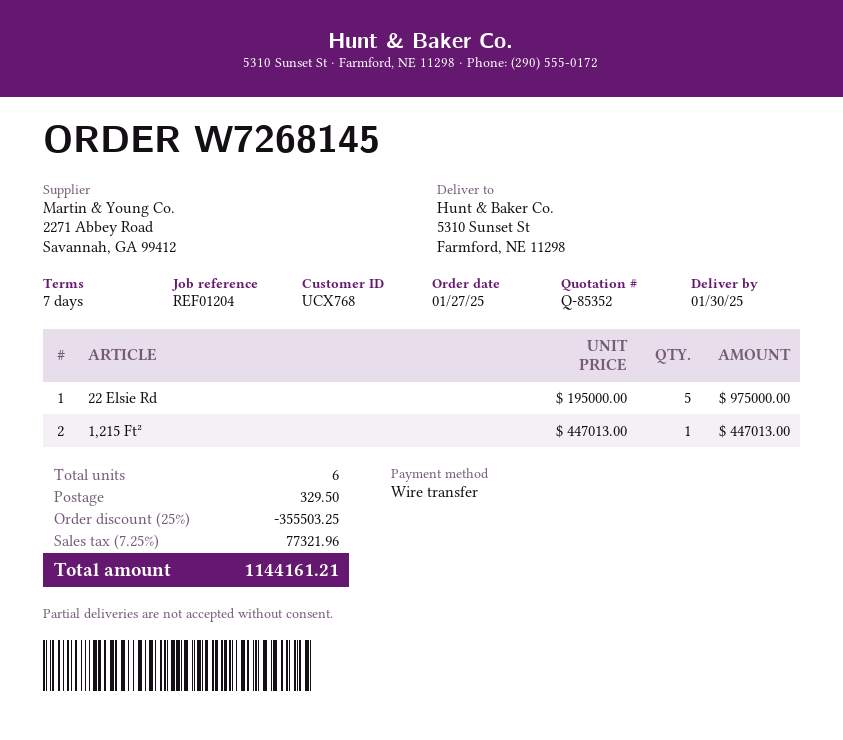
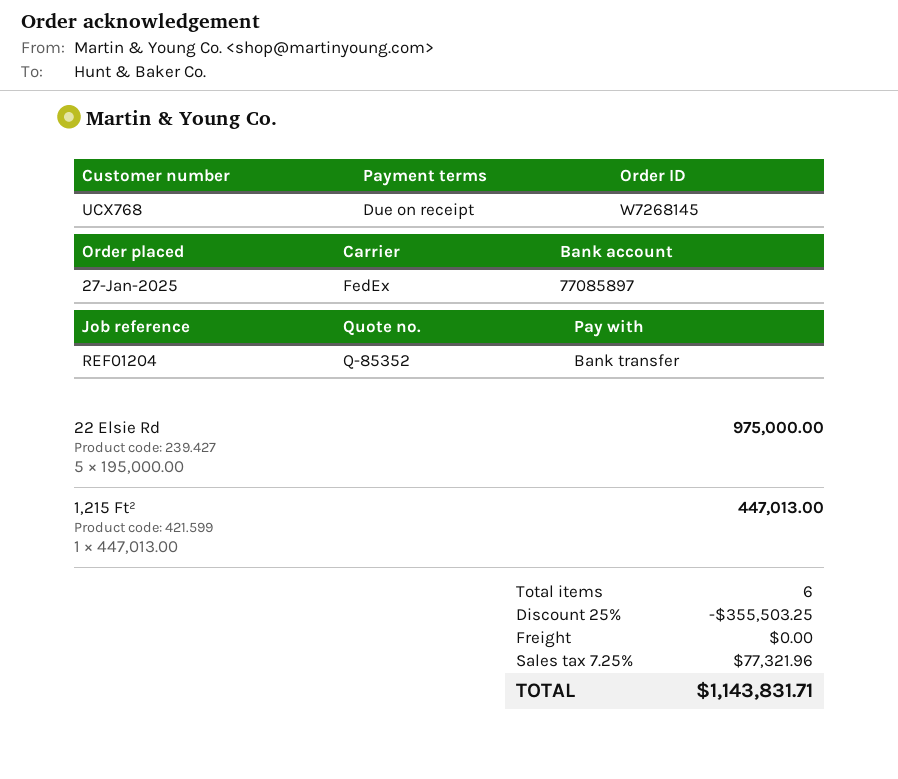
payment terms: 7 days -> on receipt
shipping: 329.50 -> 0.00
total: 1144161.21 -> 1143831.71

